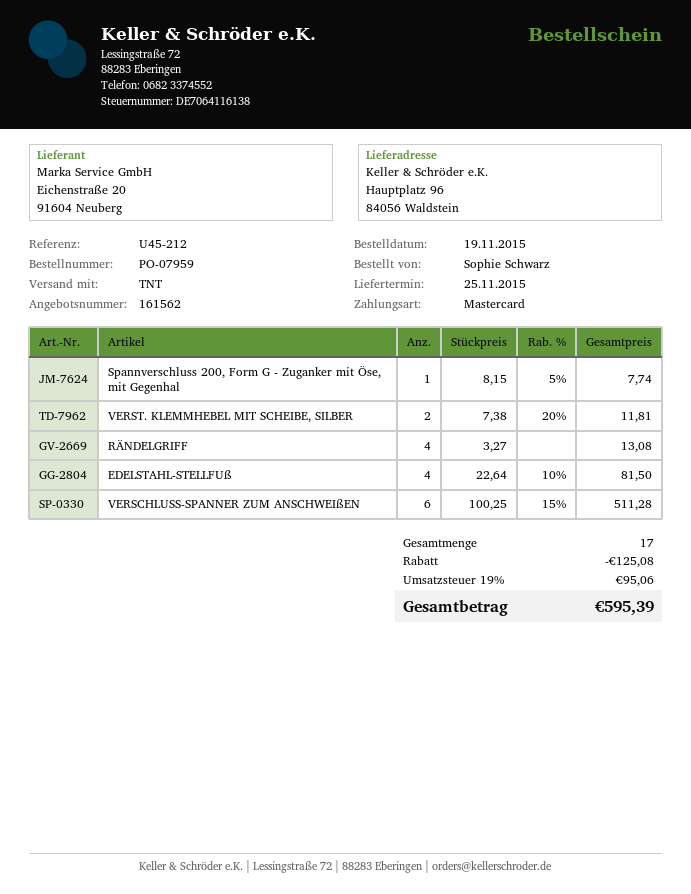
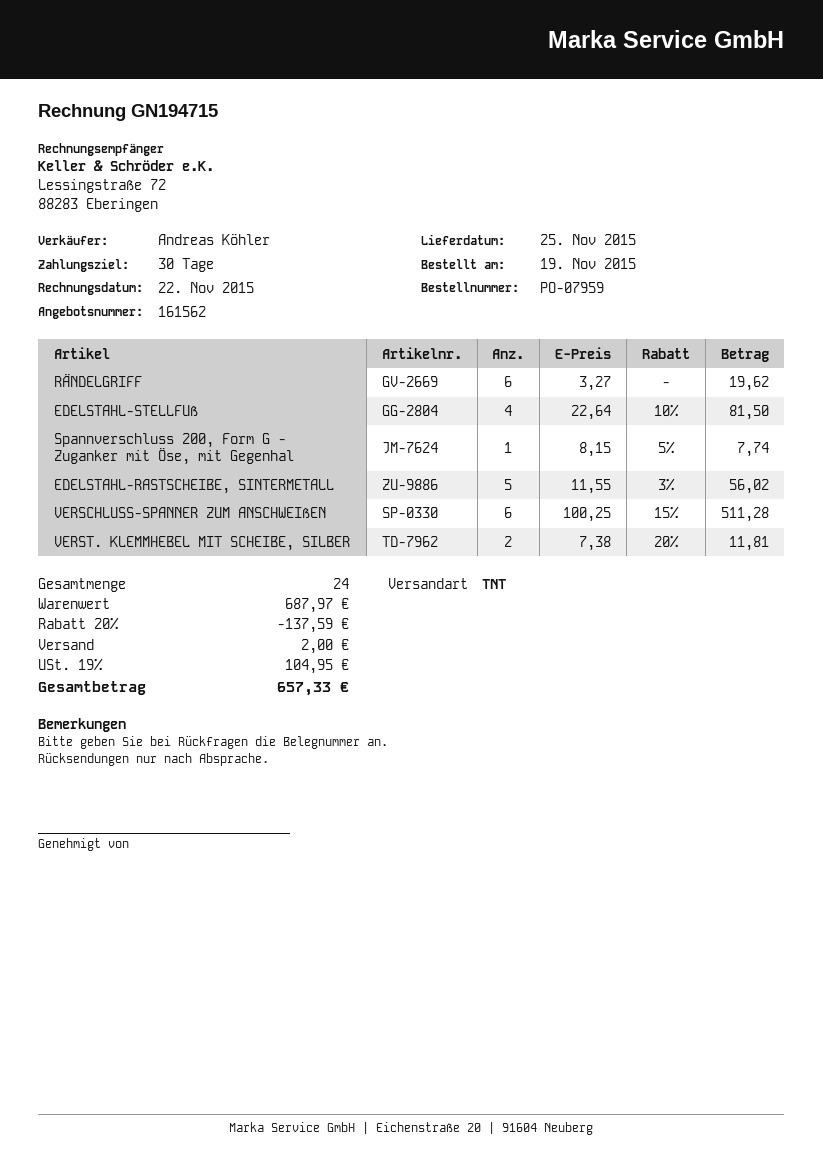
RÄNDELGRIFF: 4 x 3.27 = 13.08 -> 6 x 3.27 = 19.62
EDELSTAHL-RASTSCHEIBE, SINTERMETALL: none -> 5 x 11.55 - 3% = 56.02
total quantity: 17 -> 24
discount: 125.08 -> 137.59
shipping: none -> 2.00
tax: 19% = 95.06 -> 19% = 104.95
total: 595.39 -> 657.33

